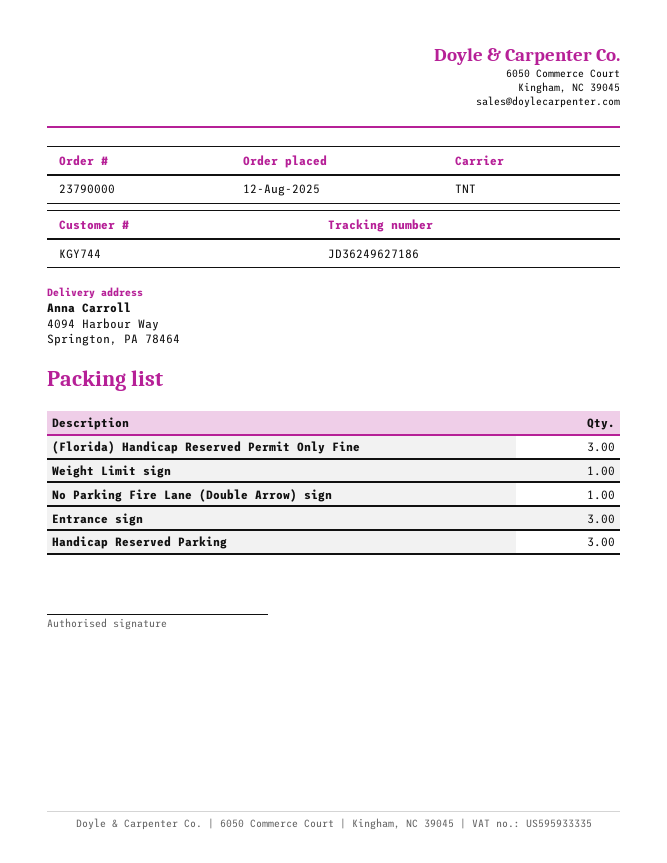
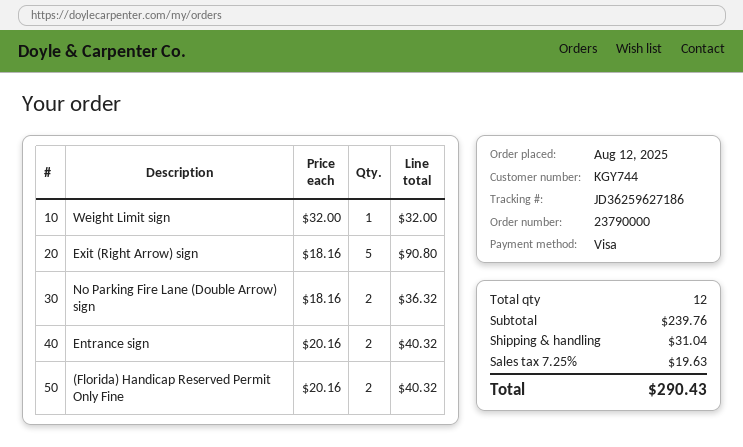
tracking number: JD36249627186 -> JD36259627186
(Florida) Handicap Reserved Permit Only Fine: 3 -> 2
No Parking Fire Lane (Double Arrow) sign: 1 -> 2
Entrance sign: 3 -> 2
Handicap Reserved Parking: 3 -> none
Exit (Right Arrow) sign: none -> 5

